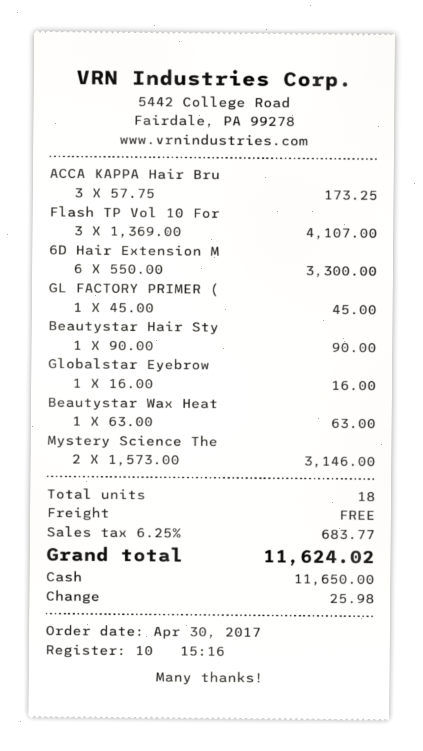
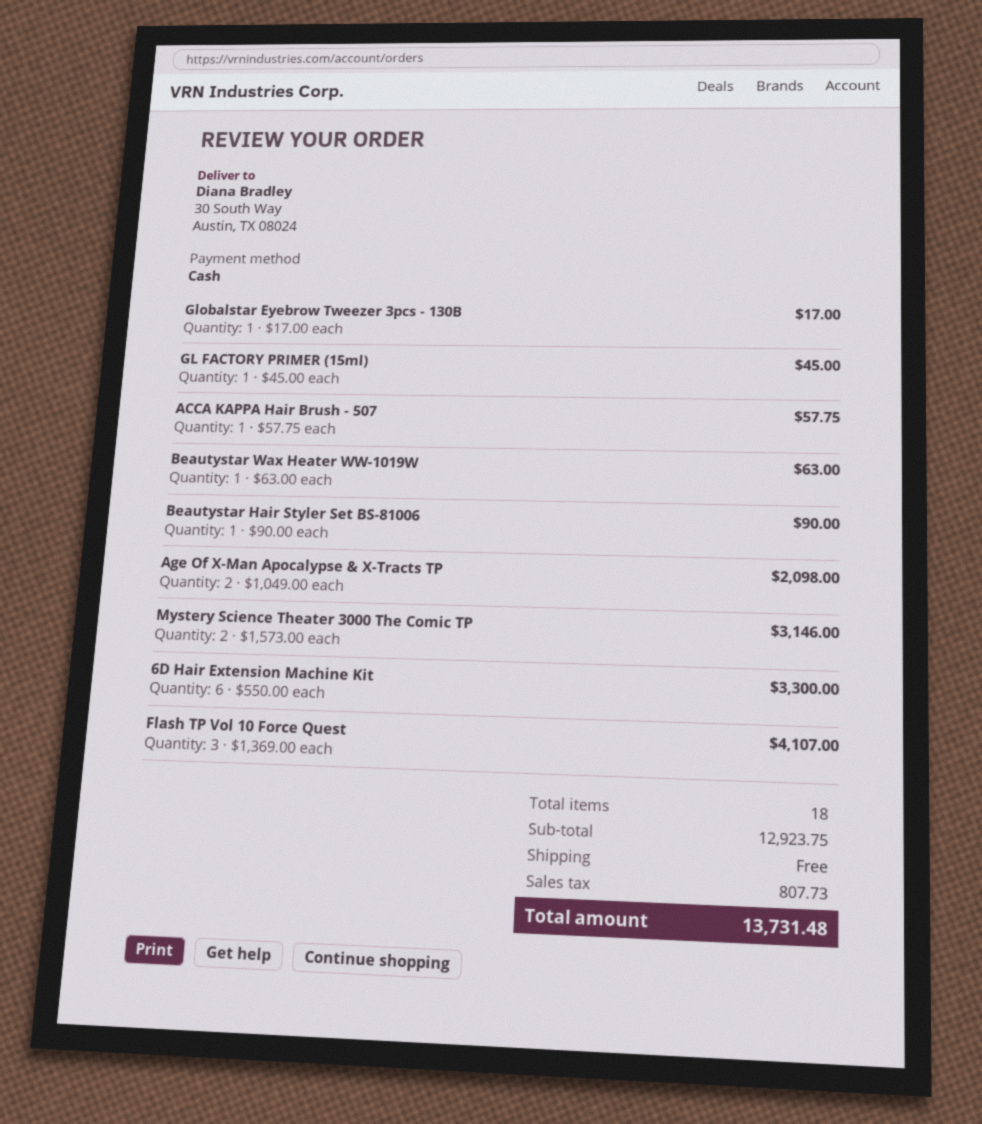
ACCA KAPPA Hair Bru: 3 x 57.75 = 173.25 -> 1 x 57.75 = 57.75
Globalstar Eyebrow: 1 x 16.00 = 16.00 -> 1 x 17.00 = 17.00
Age Of X-Man Apocalypse & X-Tracts TP: none -> 2 x 1049.00 = 2098.00
tax: 683.77 -> 807.73
total: 11624.02 -> 13731.48

